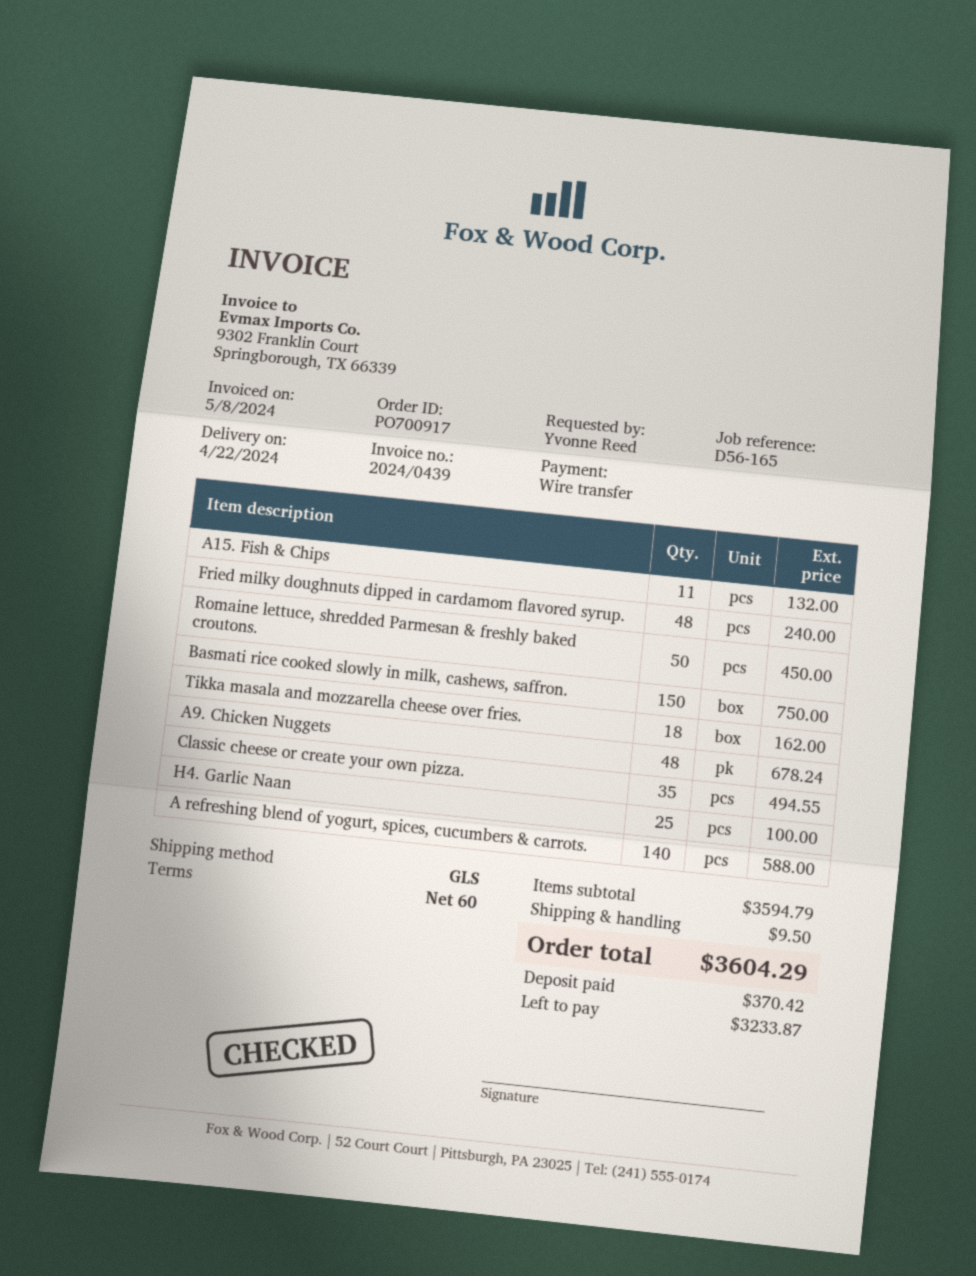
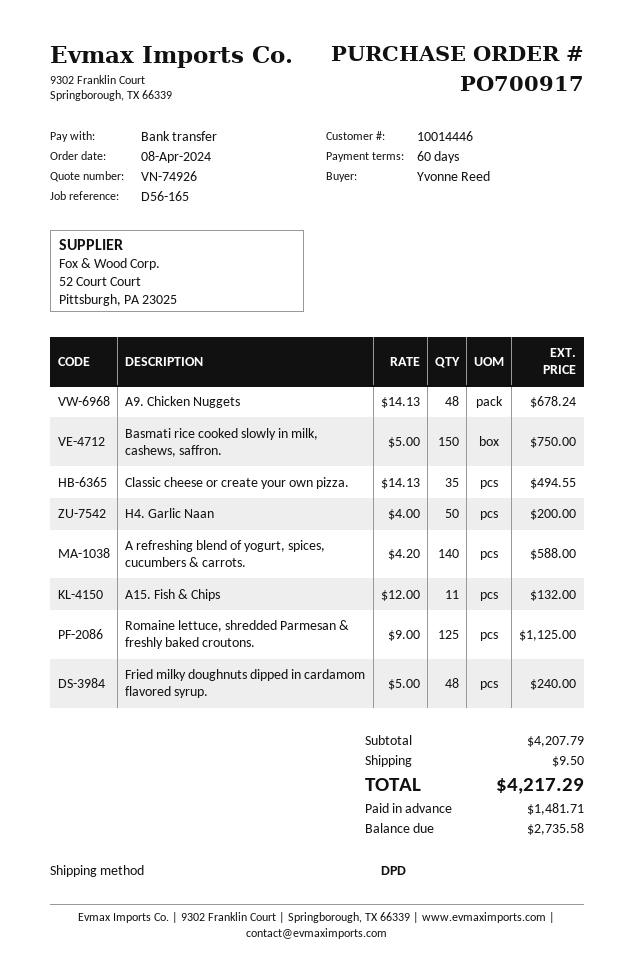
shipping method: GLS -> DPD
Romaine lettuce, shredded Parmesan & freshly baked croutons.: 50 for 450.00 -> 125 for 1125.00
Tikka masala and mozzarella cheese over fries.: 18 for 162.00 -> none
H4. Garlic Naan: 25 for 100.00 -> 50 for 200.00
subtotal: 3594.79 -> 4207.79
total: 3604.29 -> 4217.29
deposit: 370.42 -> 1481.71
balance: 3233.87 -> 2735.58

